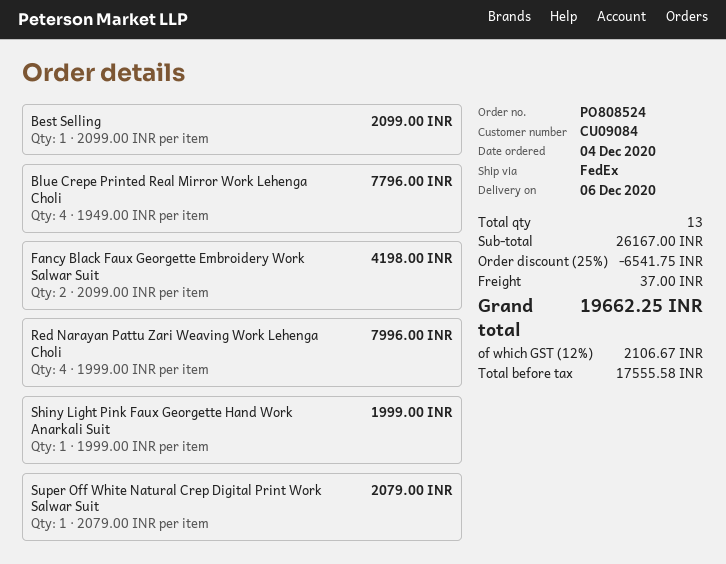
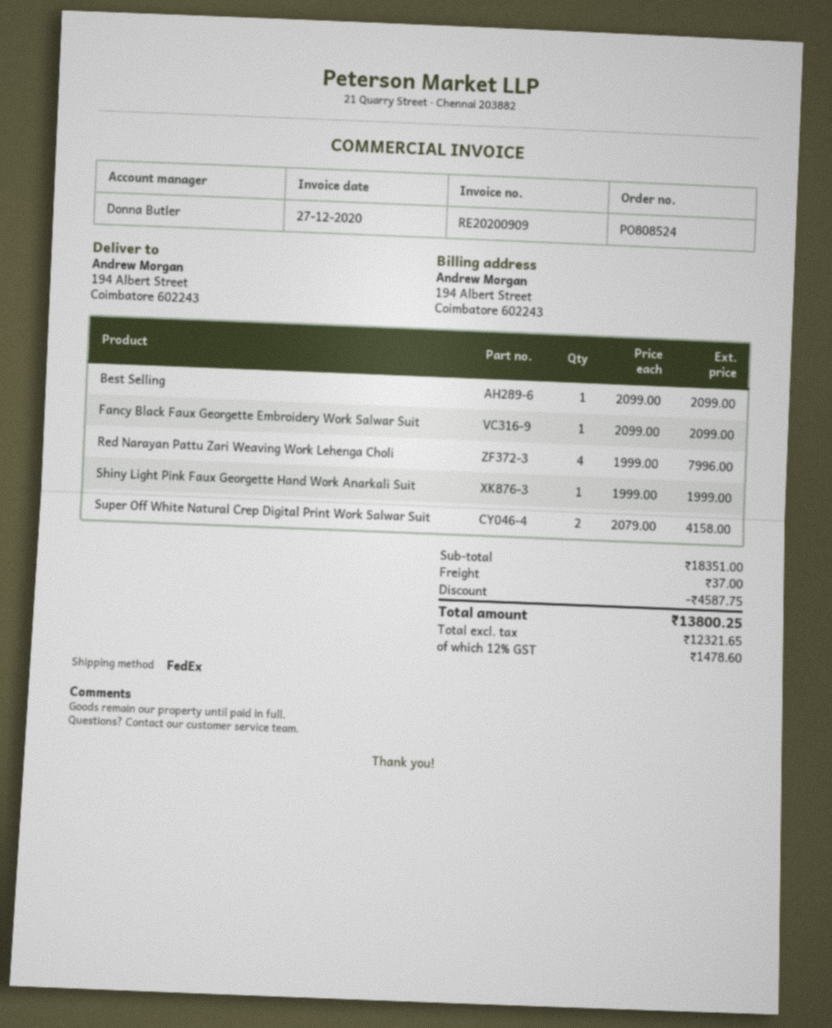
Blue Crepe Printed Real Mirror Work Lehenga Choli: 4 x 1949.00 = 7796.00 -> none
Fancy Black Faux Georgette Embroidery Work Salwar Suit: 2 x 2099.00 = 4198.00 -> 1 x 2099.00 = 2099.00
Super Off White Natural Crep Digital Print Work Salwar Suit: 1 x 2079.00 = 2079.00 -> 2 x 2079.00 = 4158.00
subtotal: 26167.00 -> 18351.00
discount: 6541.75 -> 4587.75
net: 17555.58 -> 12321.65
tax: 12% = 2106.67 -> 12% = 1478.60
total: 19662.25 -> 13800.25

